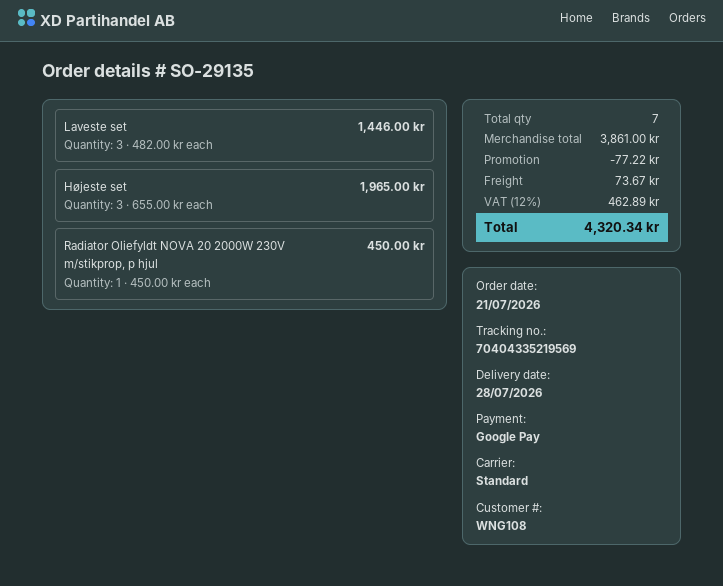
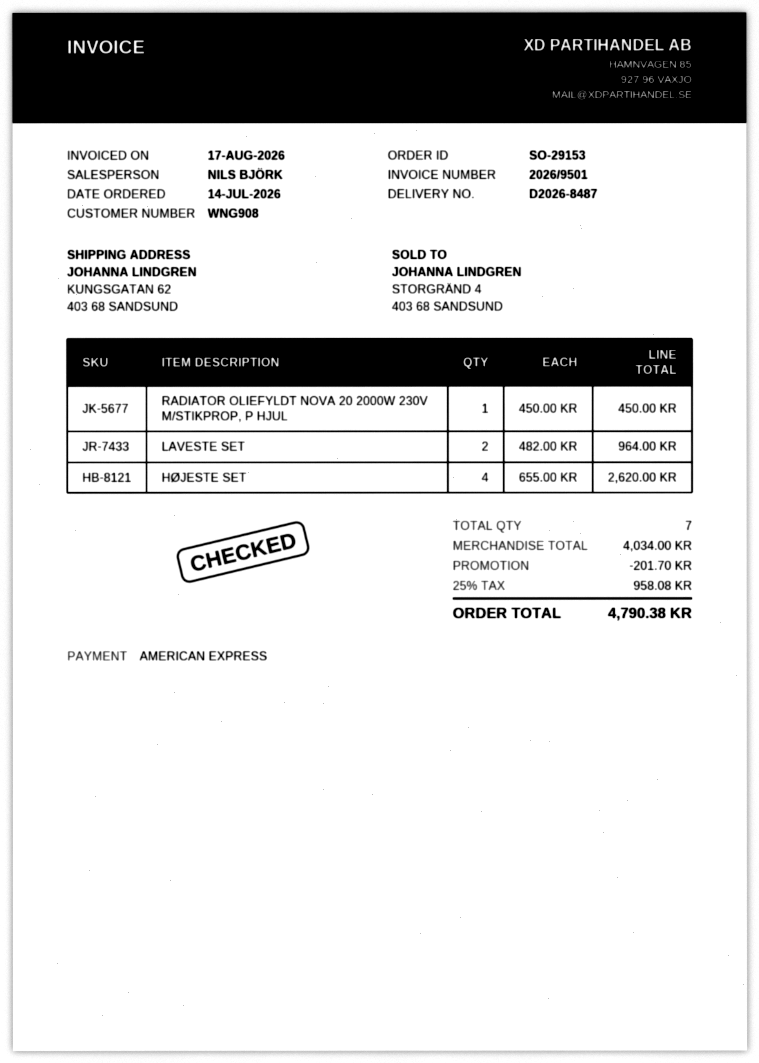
order number: SO-29135 -> SO-29153
order date: 2026-07-21 -> 2026-07-14
customer number: WNG108 -> WNG908
payment method: Google Pay -> American Express
Laveste set: 3 x 482.00 = 1446.00 -> 2 x 482.00 = 964.00
Højeste set: 3 x 655.00 = 1965.00 -> 4 x 655.00 = 2620.00
subtotal: 3861.00 -> 4034.00
discount: 77.22 -> 201.70
shipping: 73.67 -> none
tax: 12% = 462.89 -> 25% = 958.08
total: 4320.34 -> 4790.38

